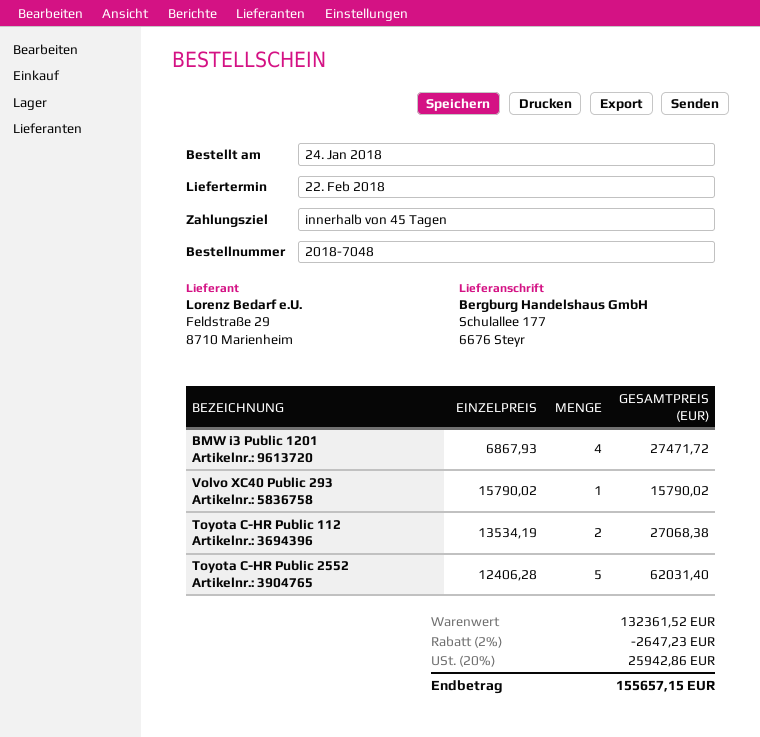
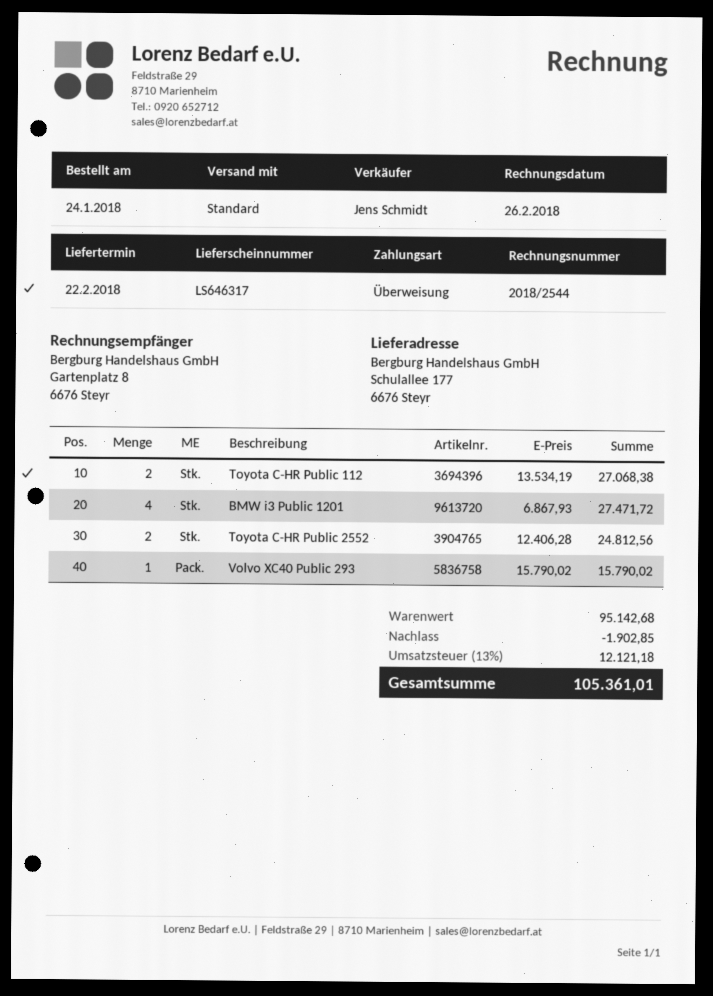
Toyota C-HR Public 2552: 5 x 12406.28 = 62031.40 -> 2 x 12406.28 = 24812.56
subtotal: 132361.52 -> 95142.68
discount: 2647.23 -> 1902.85
tax: 20% = 25942.86 -> 13% = 12121.18
total: 155657.15 -> 105361.01

